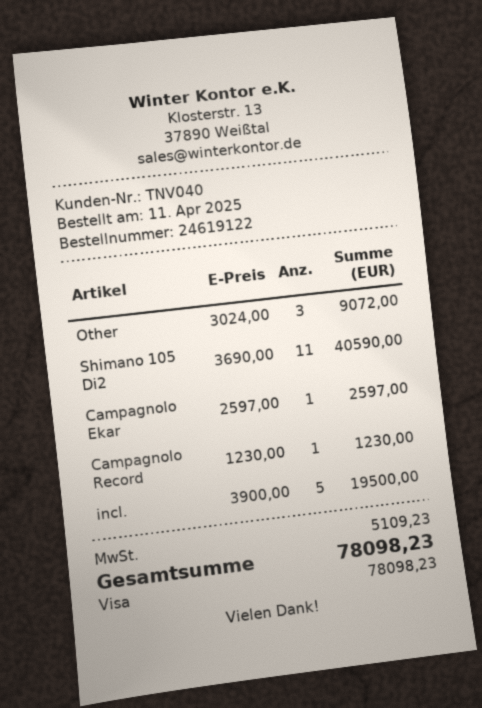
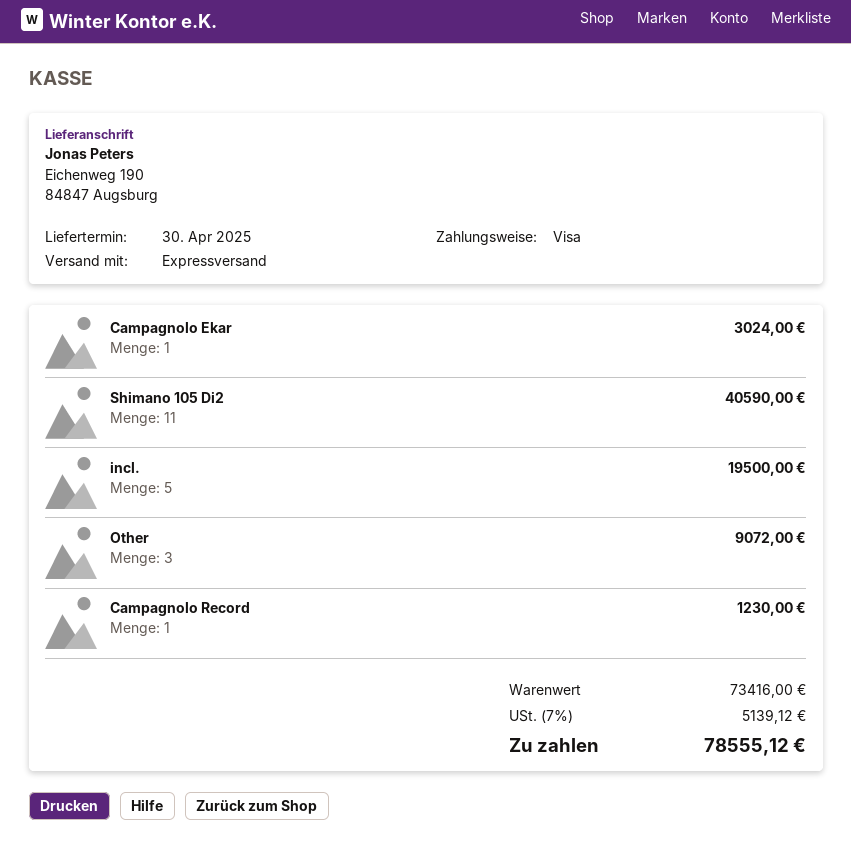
Campagnolo Ekar: 1 for 2597.00 -> 1 for 3024.00
tax: 5109.23 -> 5139.12
total: 78098.23 -> 78555.12

